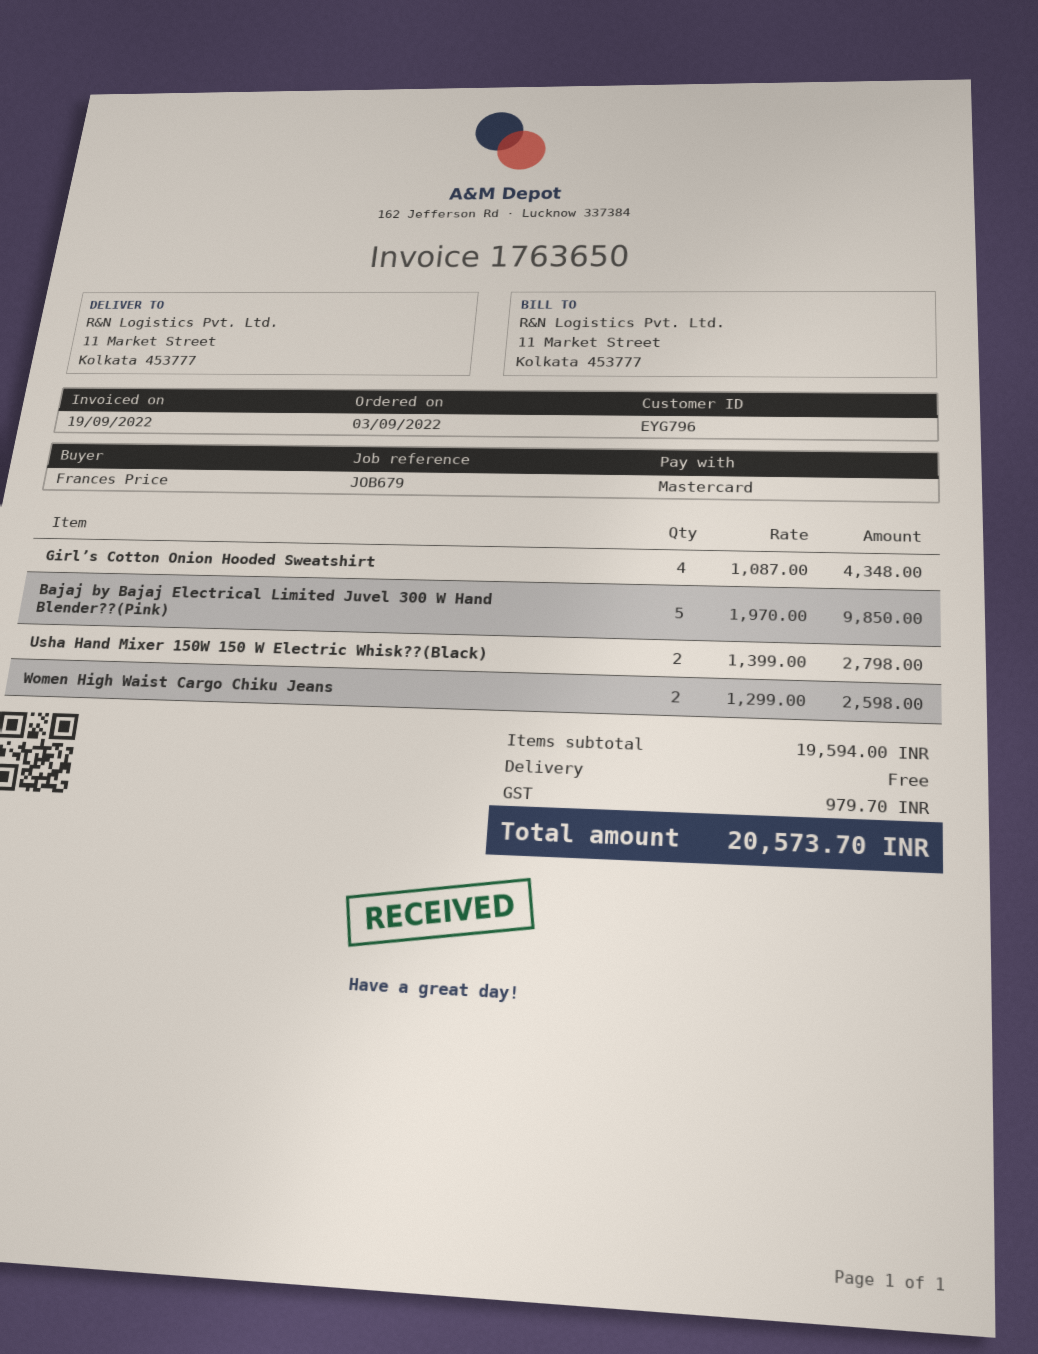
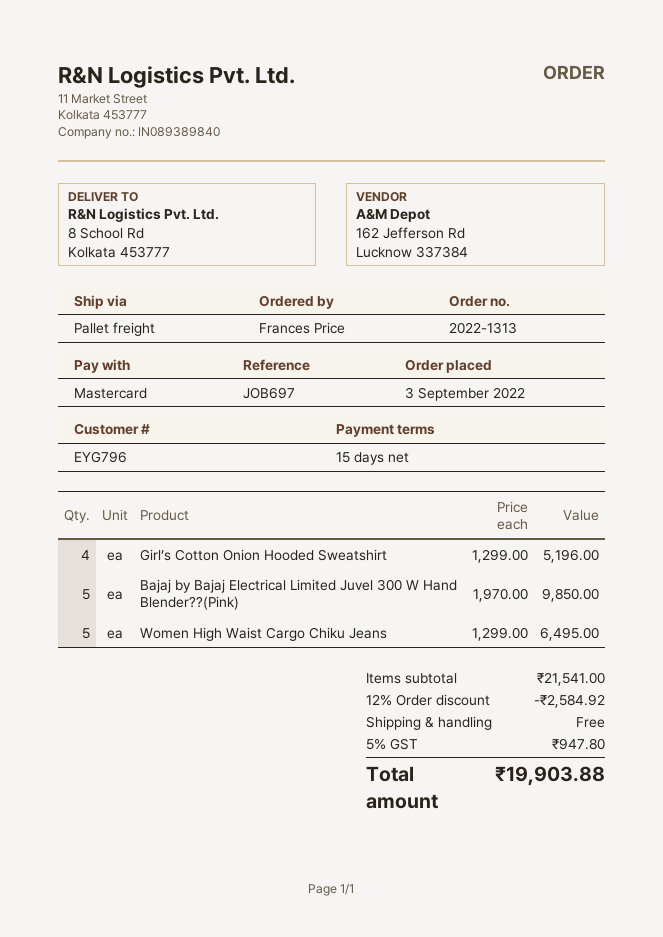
reference: JOB679 -> JOB697
ship to: 11 Market Street, Kolkata 453777 -> 8 School Rd, Kolkata 453777
Girl’s Cotton Onion Hooded Sweatshirt: 4 x 1087.00 = 4348.00 -> 4 x 1299.00 = 5196.00
Usha Hand Mixer 150W 150 W Electric Whisk??(Black): 2 x 1399.00 = 2798.00 -> none
Women High Waist Cargo Chiku Jeans: 2 x 1299.00 = 2598.00 -> 5 x 1299.00 = 6495.00
subtotal: 19594.00 -> 21541.00
discount: none -> 12% = 2584.92
tax: 979.70 -> 947.80
total: 20573.70 -> 19903.88

